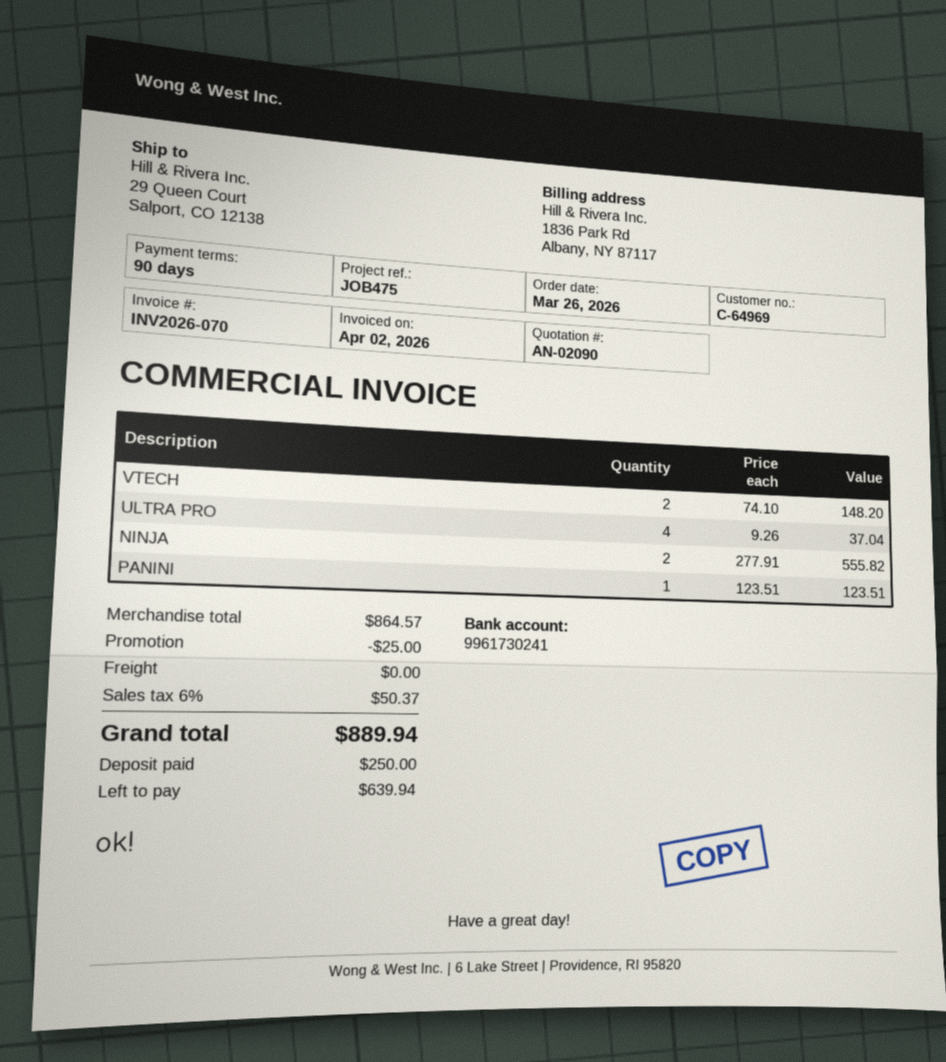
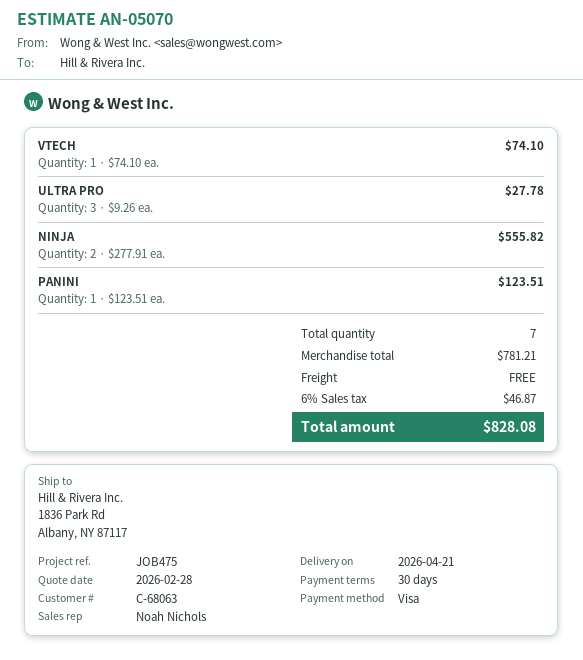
quote number: AN-02090 -> AN-05070
payment terms: 90 days -> 30 days
customer number: C-64969 -> C-68063
ship to: 29 Queen Court, Salport, CO 12138 -> 1836 Park Rd, Albany, NY 87117
VTECH: 2 x 74.10 = 148.20 -> 1 x 74.10 = 74.10
ULTRA PRO: 4 x 9.26 = 37.04 -> 3 x 9.26 = 27.78
subtotal: 864.57 -> 781.21
discount: 25.00 -> none
tax: 6% = 50.37 -> 6% = 46.87
total: 889.94 -> 828.08

